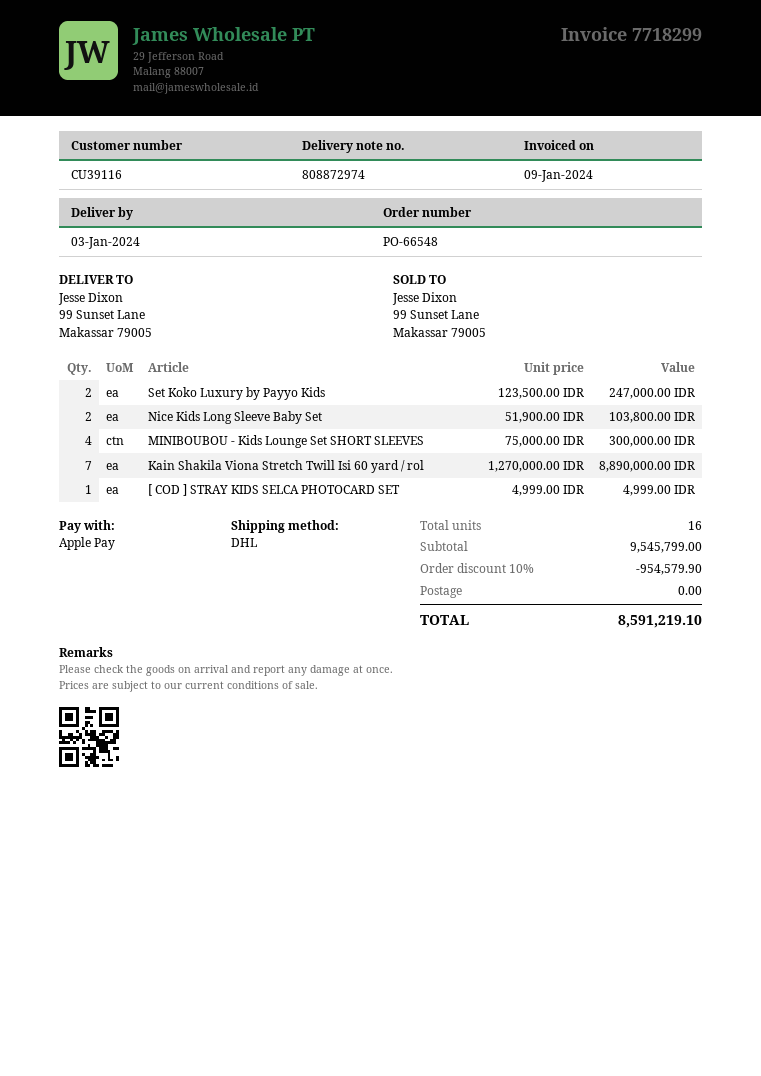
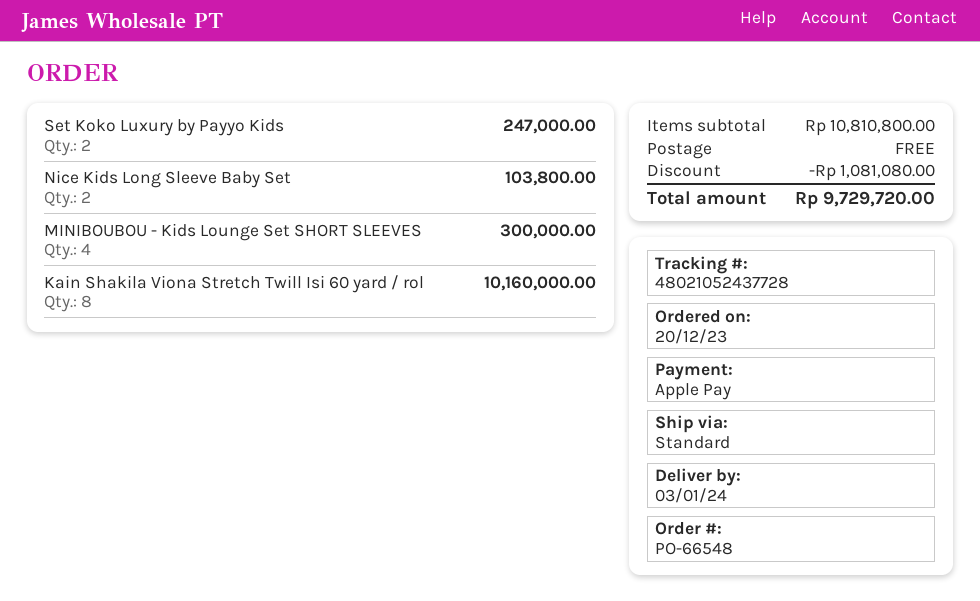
shipping method: DHL -> standard
Kain Shakila Viona Stretch Twill Isi 60 yard / rol: 7 for 8890000.00 -> 8 for 10160000.00
[ COD ] STRAY KIDS SELCA PHOTOCARD SET: 1 for 4999.00 -> none
subtotal: 9545799.00 -> 10810800.00
discount: 954579.90 -> 1081080.00
total: 8591219.10 -> 9729720.00

